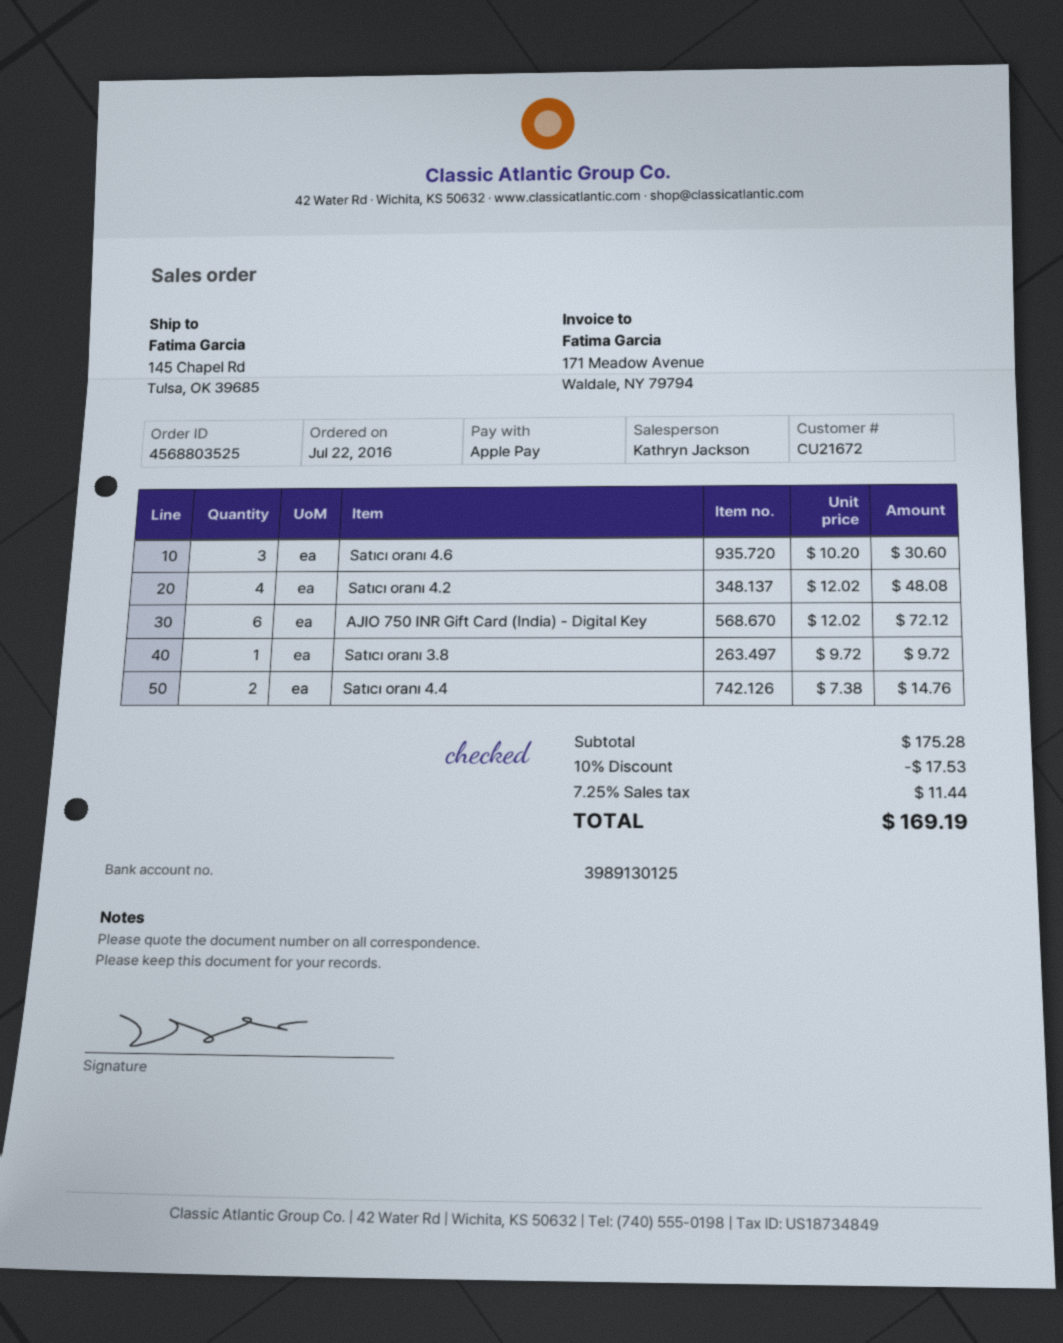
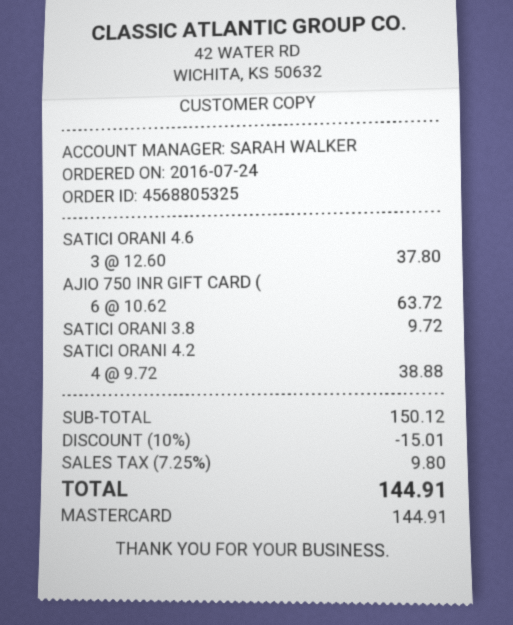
order number: 4568803525 -> 4568805325
order date: 2016-07-22 -> 2016-07-24
sales rep: Kathryn Jackson -> SARAH WALKER
payment method: Apple Pay -> Mastercard
Satıcı oranı 4.6: 3 x 10.20 = 30.60 -> 3 x 12.60 = 37.80
Satıcı oranı 4.2: 4 x 12.02 = 48.08 -> 4 x 9.72 = 38.88
AJIO 750 INR Gift Card (India) - Digital Key: 6 x 12.02 = 72.12 -> 6 x 10.62 = 63.72
Satıcı oranı 4.4: 2 x 7.38 = 14.76 -> none
subtotal: 175.28 -> 150.12
discount: 10% = 17.53 -> 10% = 15.01
tax: 7.25% = 11.44 -> 7.25% = 9.80
total: 169.19 -> 144.91

